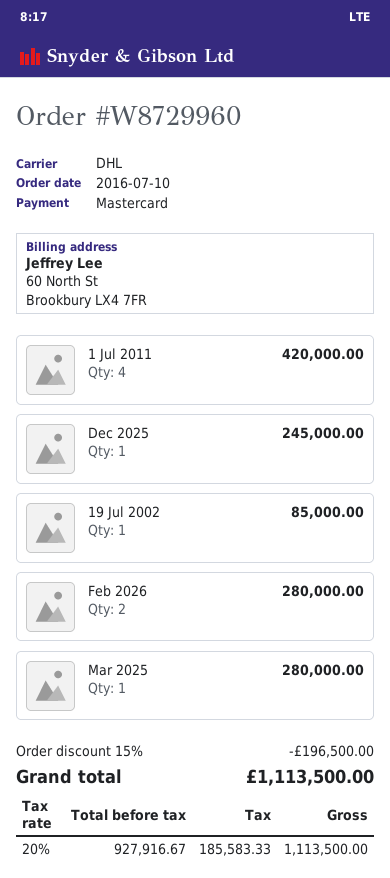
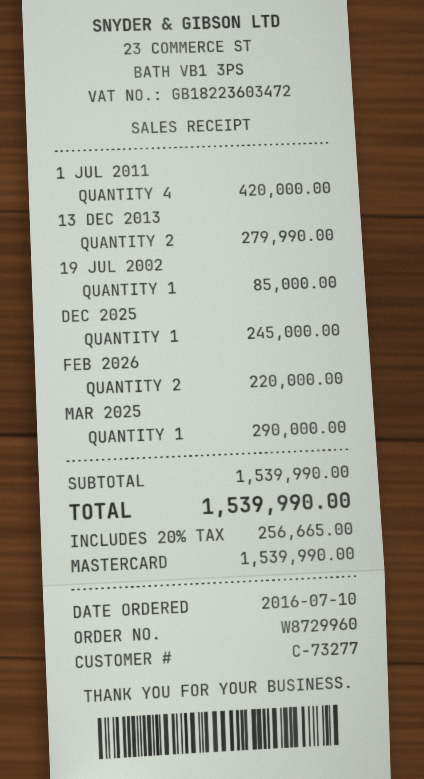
Feb 2026: 2 for 280000.00 -> 2 for 220000.00
Mar 2025: 1 for 280000.00 -> 1 for 290000.00
13 DEC 2013: none -> 2 for 279990.00
discount: 15% = 196500.00 -> none
tax: 20% = 185583.33 -> 20% = 256665.00
total: 1113500.00 -> 1539990.00

